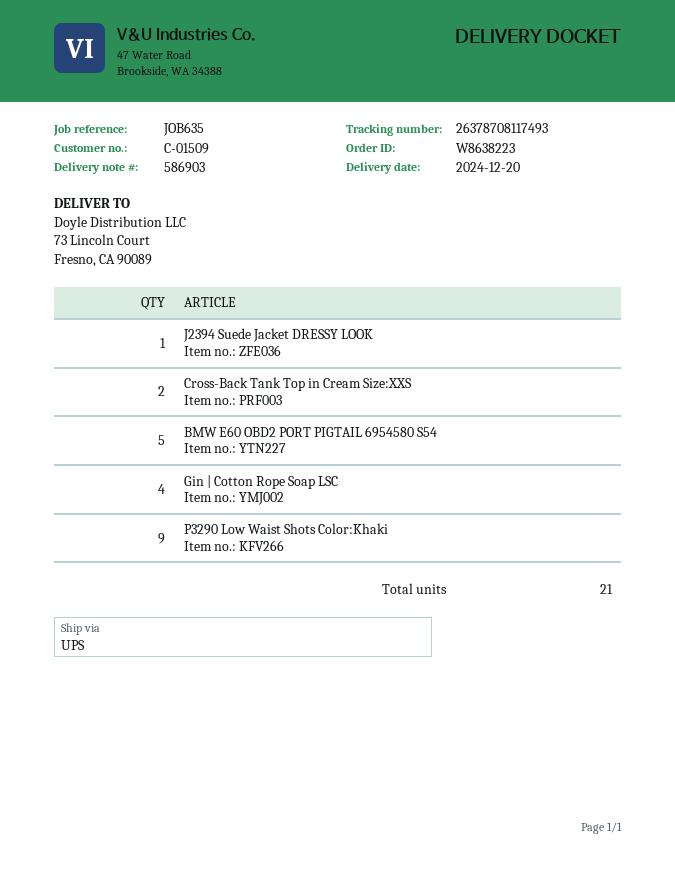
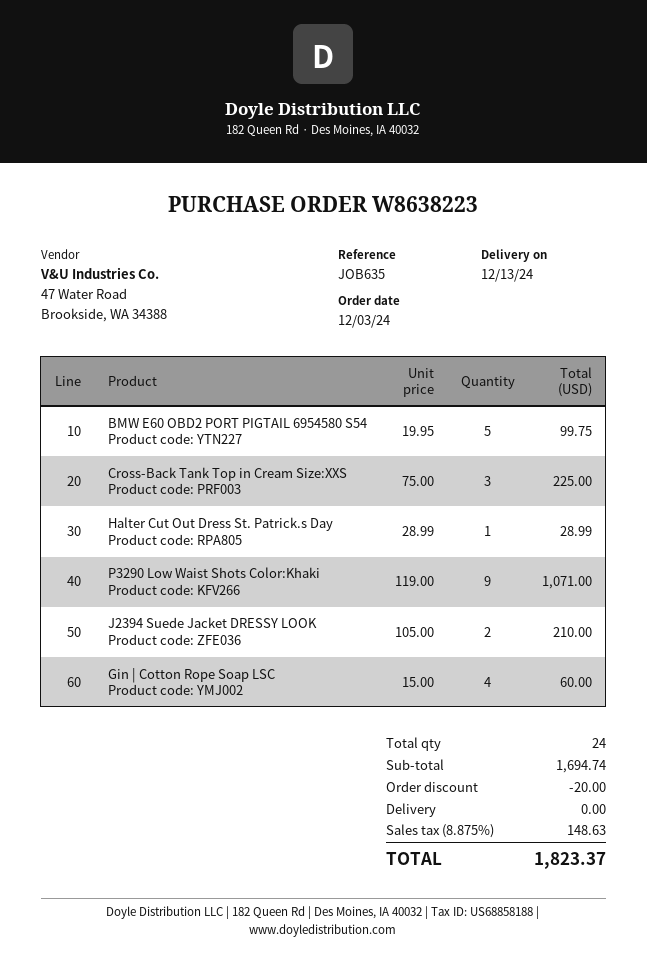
delivery date: 2024-12-20 -> 2024-12-13
J2394 Suede Jacket DRESSY LOOK: 1 -> 2
Cross-Back Tank Top in Cream Size:XXS: 2 -> 3
Halter Cut Out Dress St. Patrick.s Day: none -> 1
total quantity: 21 -> 24

